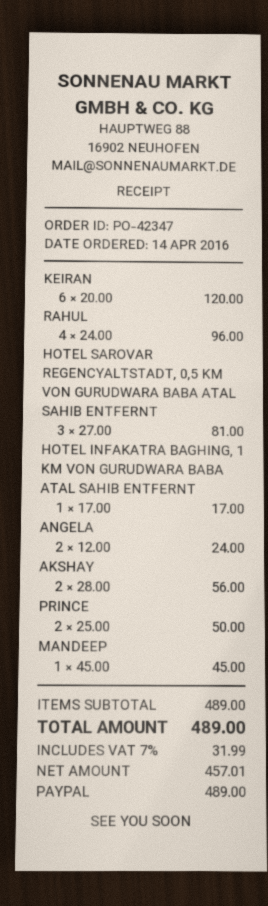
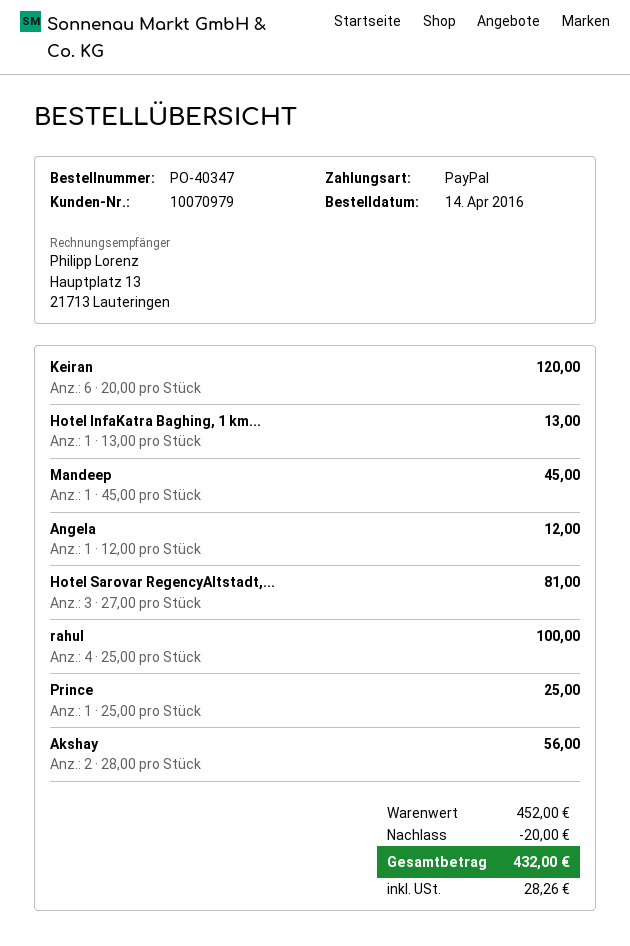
order number: PO-42347 -> PO-40347
RAHUL: 4 x 24.00 = 96.00 -> 4 x 25.00 = 100.00
HOTEL INFAKATRA BAGHING, 1 KM VON GURUDWARA BABA ATAL SAHIB ENTFERNT: 1 x 17.00 = 17.00 -> 1 x 13.00 = 13.00
ANGELA: 2 x 12.00 = 24.00 -> 1 x 12.00 = 12.00
PRINCE: 2 x 25.00 = 50.00 -> 1 x 25.00 = 25.00
subtotal: 489.00 -> 452.00
discount: none -> 20.00
tax: 31.99 -> 28.26
total: 489.00 -> 432.00

